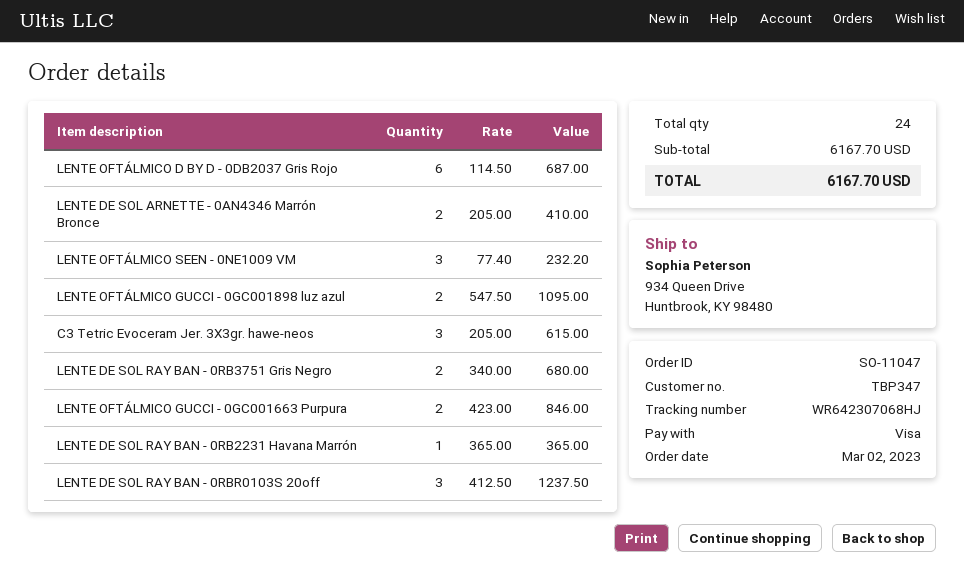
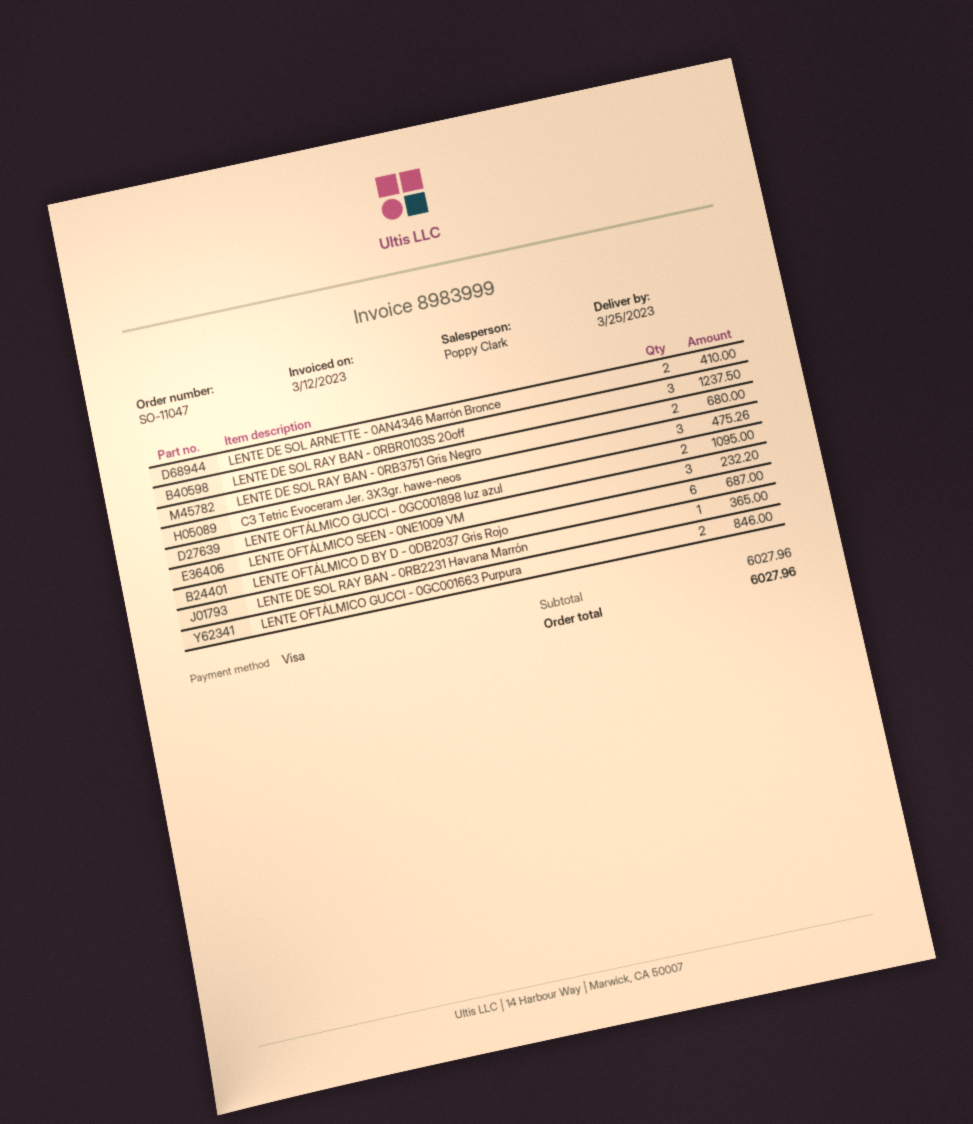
C3 Tetric Evoceram Jer. 3X3gr. hawe-neos: 3 for 615.00 -> 3 for 475.26
subtotal: 6167.70 -> 6027.96
total: 6167.70 -> 6027.96

